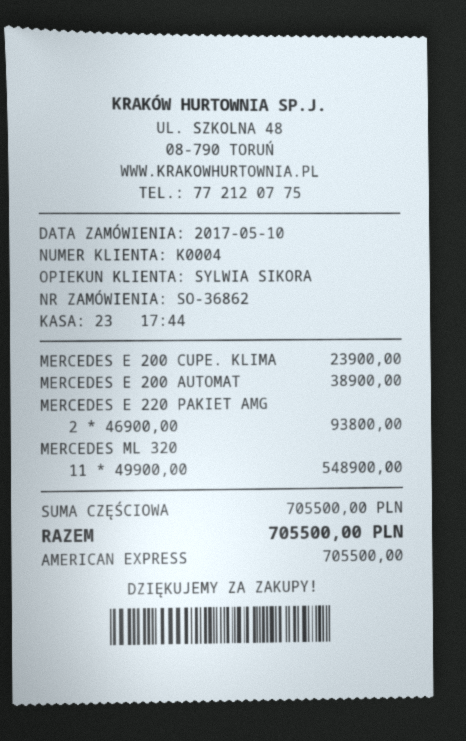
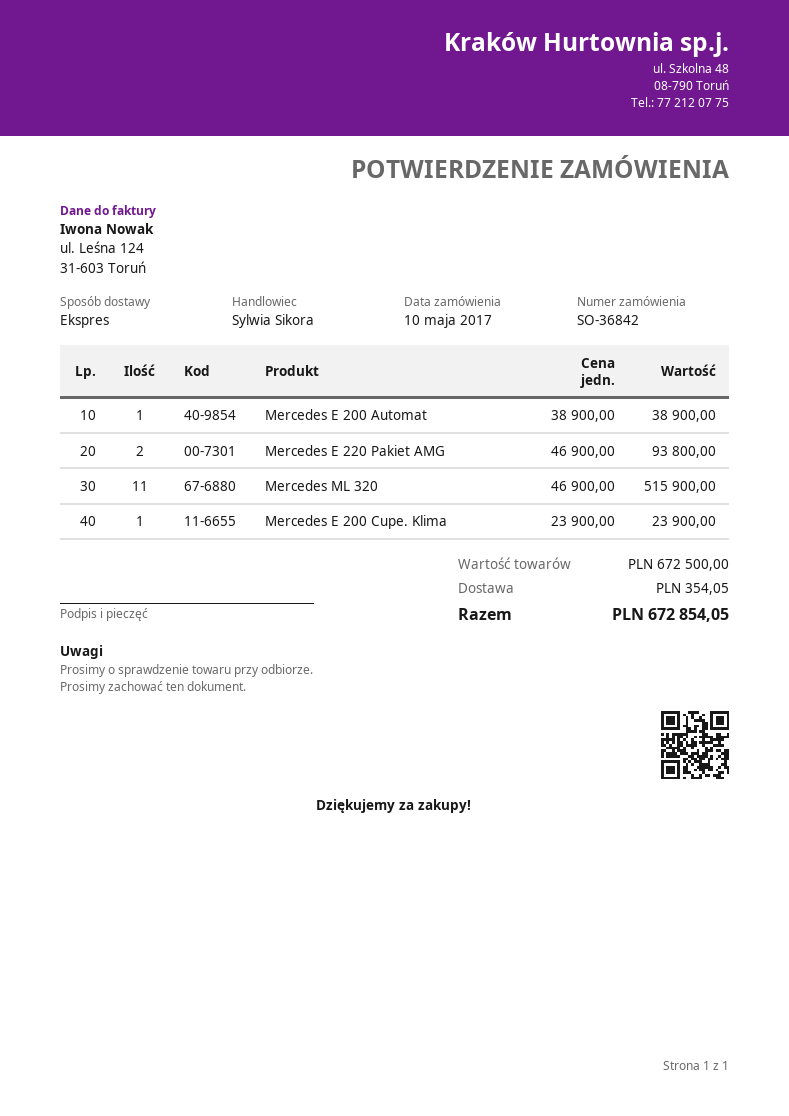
order number: SO-36862 -> SO-36842
MERCEDES ML 320: 11 x 49900.00 = 548900.00 -> 11 x 46900.00 = 515900.00
subtotal: 705500.00 -> 672500.00
shipping: none -> 354.05
total: 705500.00 -> 672854.05

